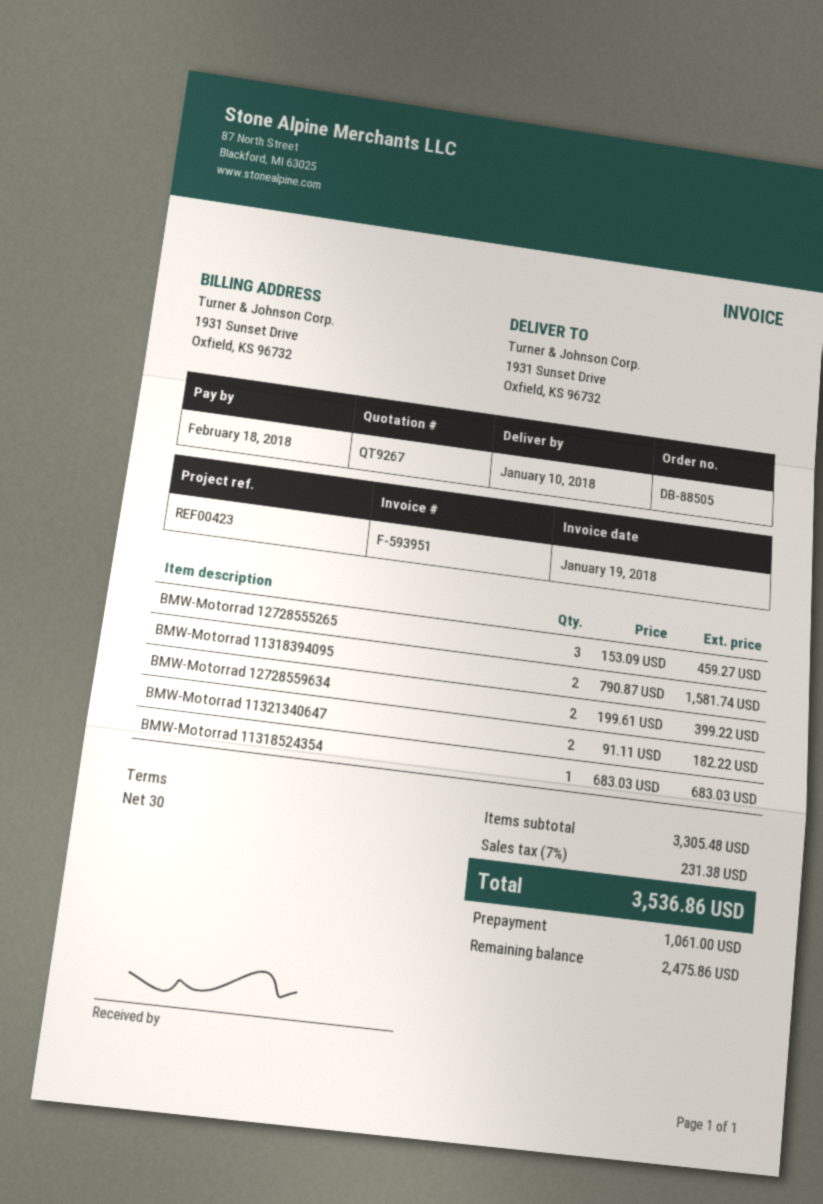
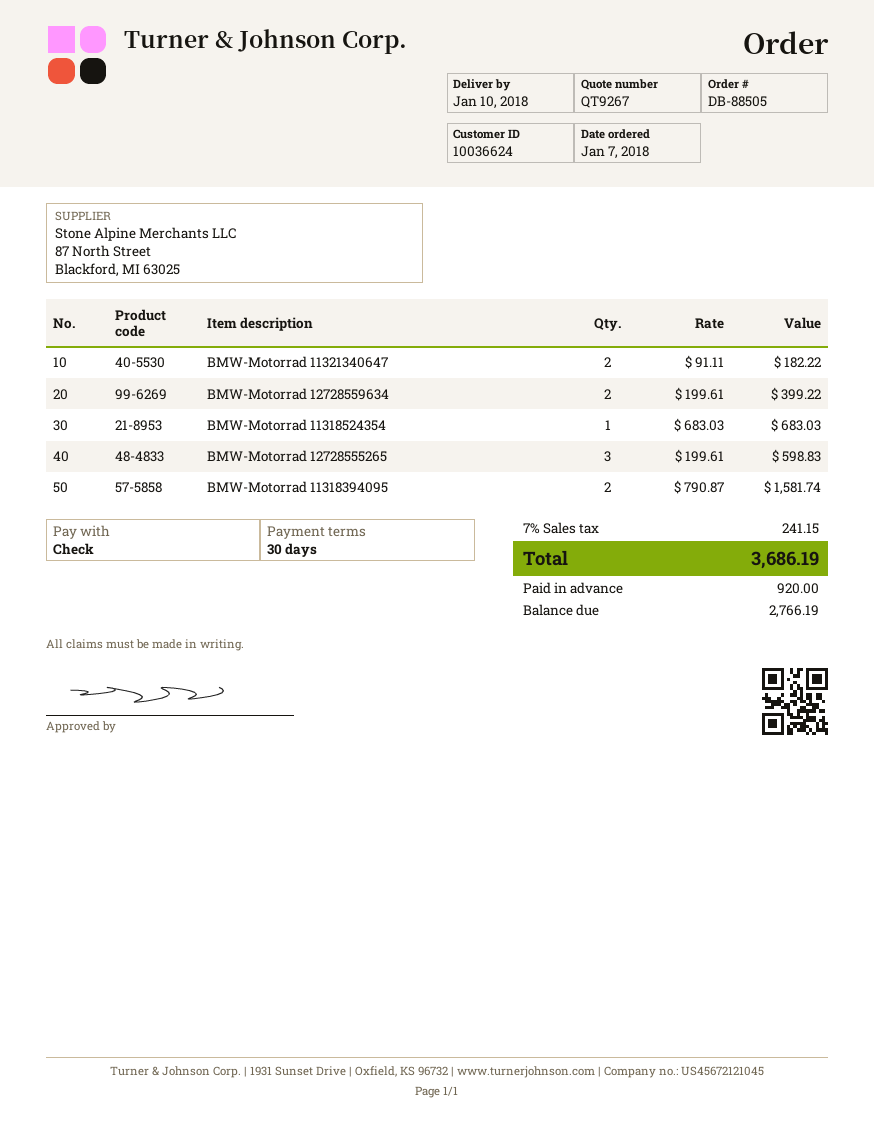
BMW-Motorrad 12728555265: 3 x 153.09 = 459.27 -> 3 x 199.61 = 598.83
tax: 7% = 231.38 -> 7% = 241.15
total: 3536.86 -> 3686.19
deposit: 1061.00 -> 920.00
balance: 2475.86 -> 2766.19

